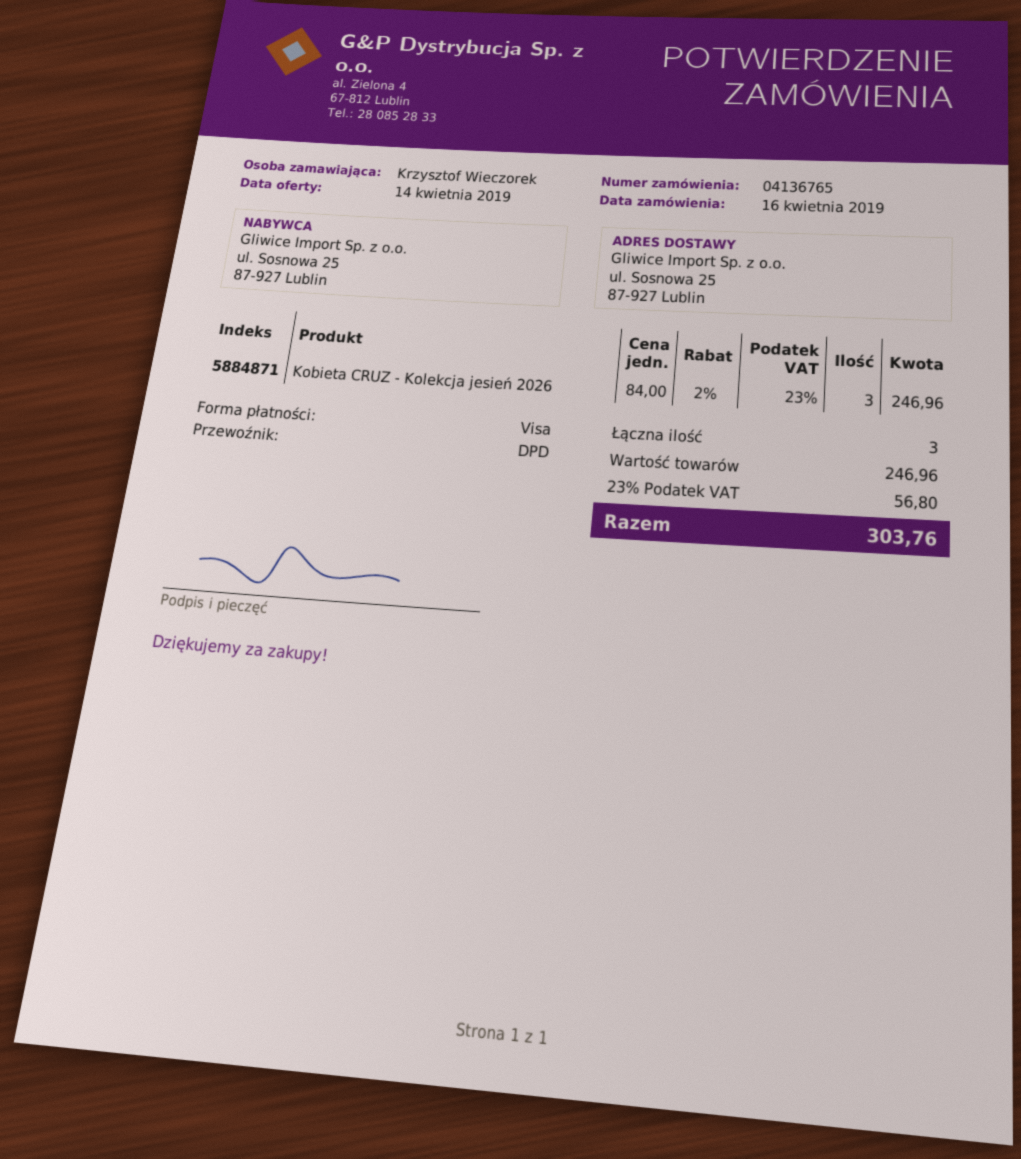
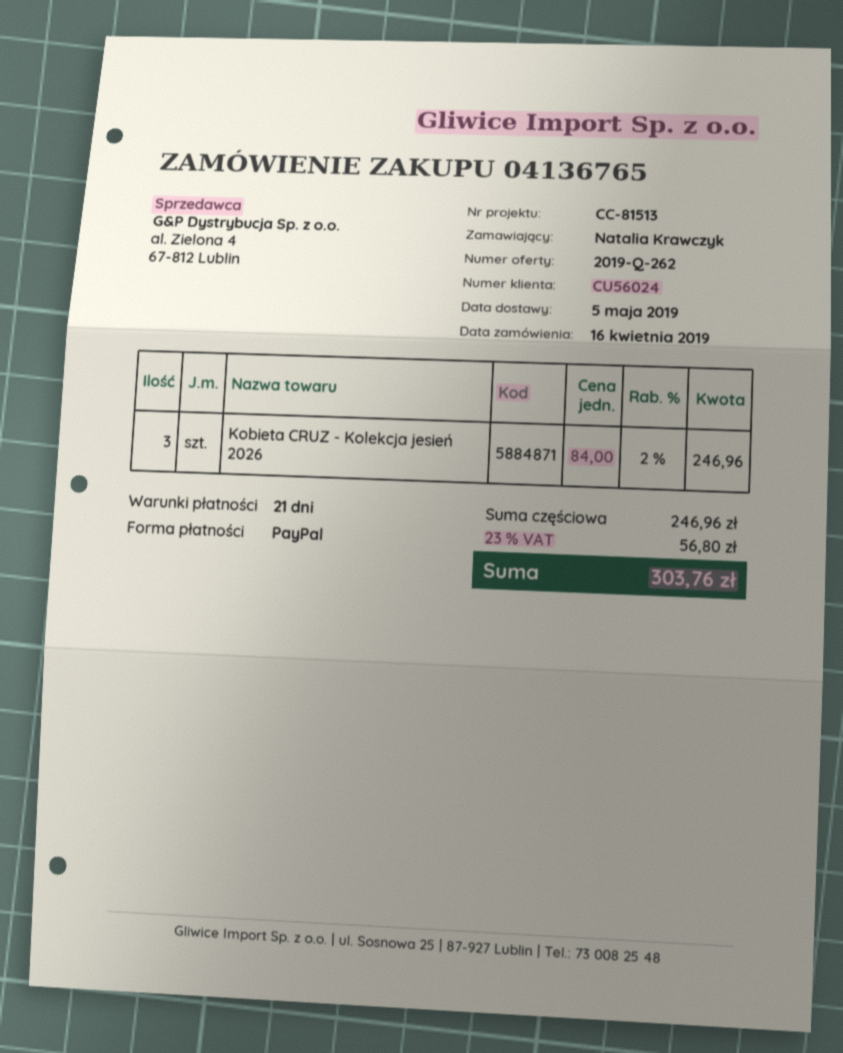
ordered by: Krzysztof Wieczorek -> Natalia Krawczyk
payment method: Visa -> PayPal

